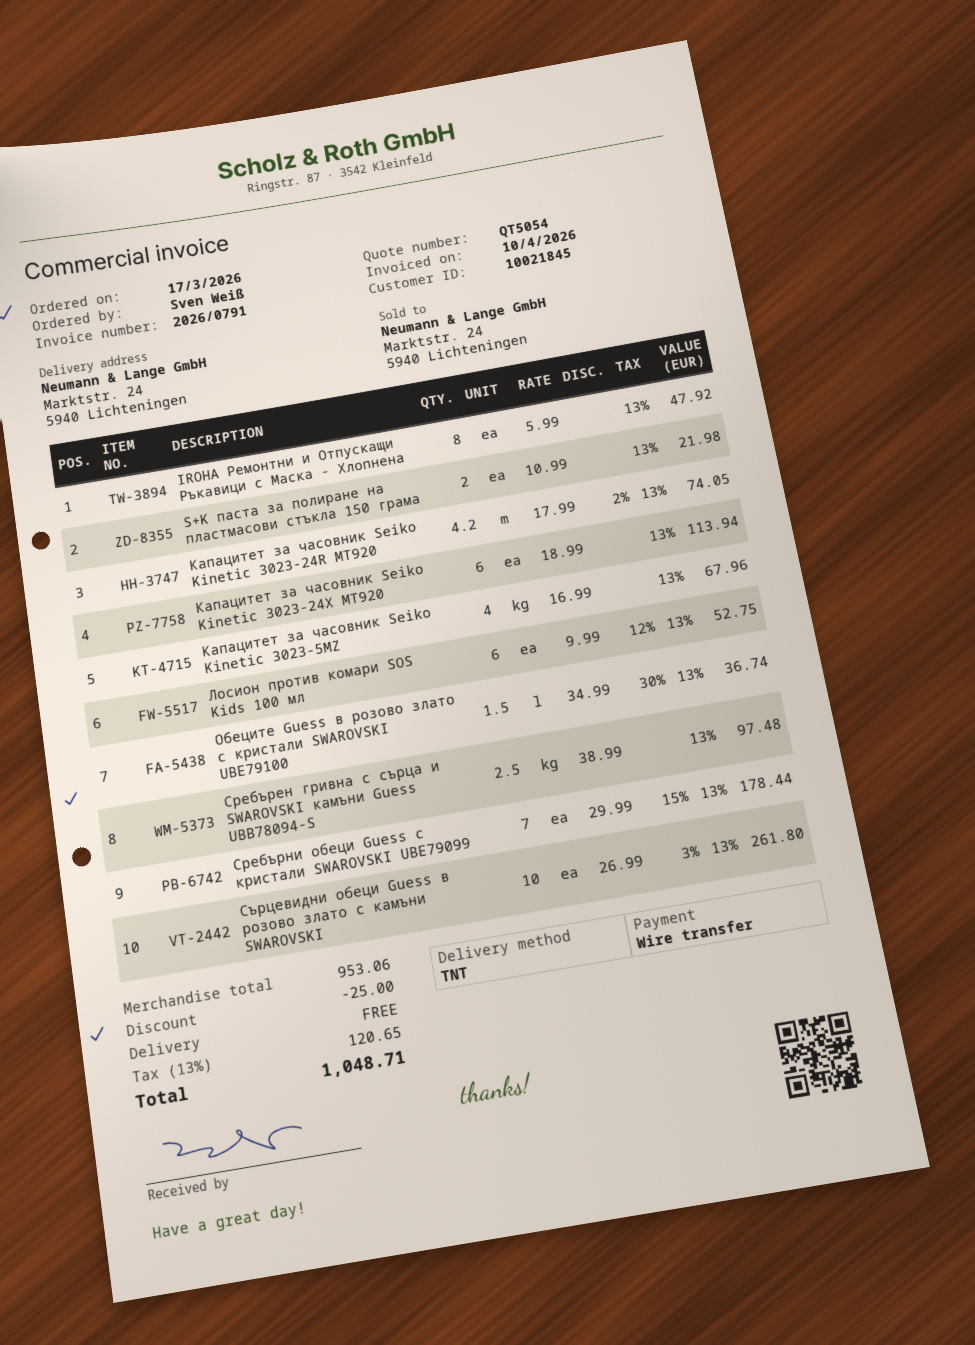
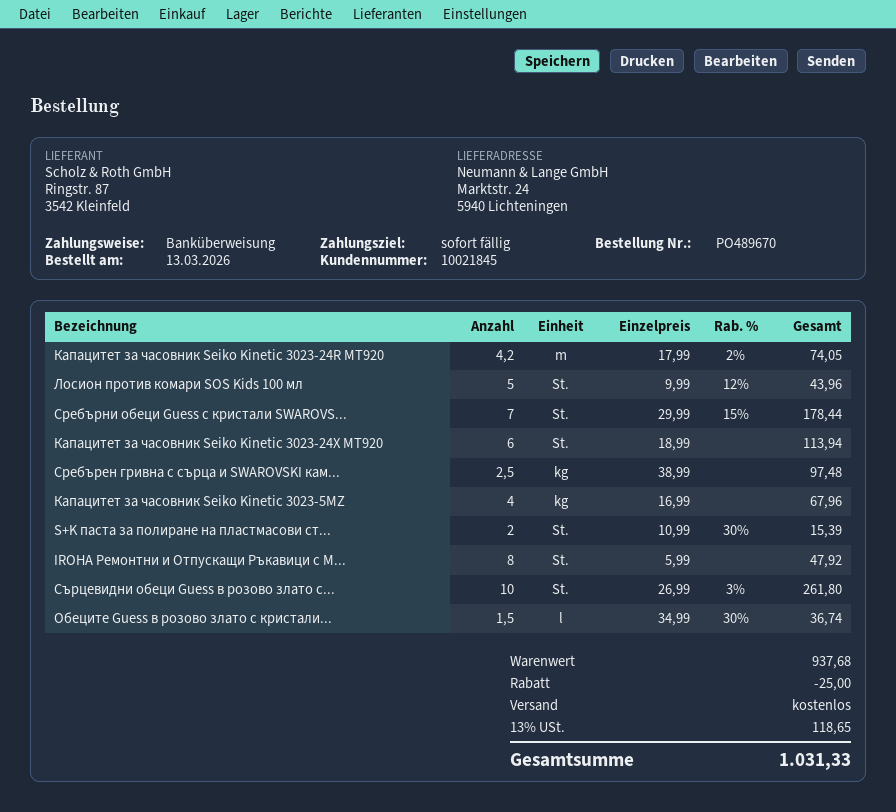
order date: 2026-03-17 -> 2026-03-13
S+K паста за полиране на пластмасови стъкла 150 грама: 2 x 10.99 = 21.98 -> 2 x 10.99 - 30% = 15.39
Лосион против комари SOS Kids 100 мл: 6 x 9.99 - 12% = 52.75 -> 5 x 9.99 - 12% = 43.96
subtotal: 953.06 -> 937.68
tax: 13% = 120.65 -> 13% = 118.65
total: 1048.71 -> 1031.33

